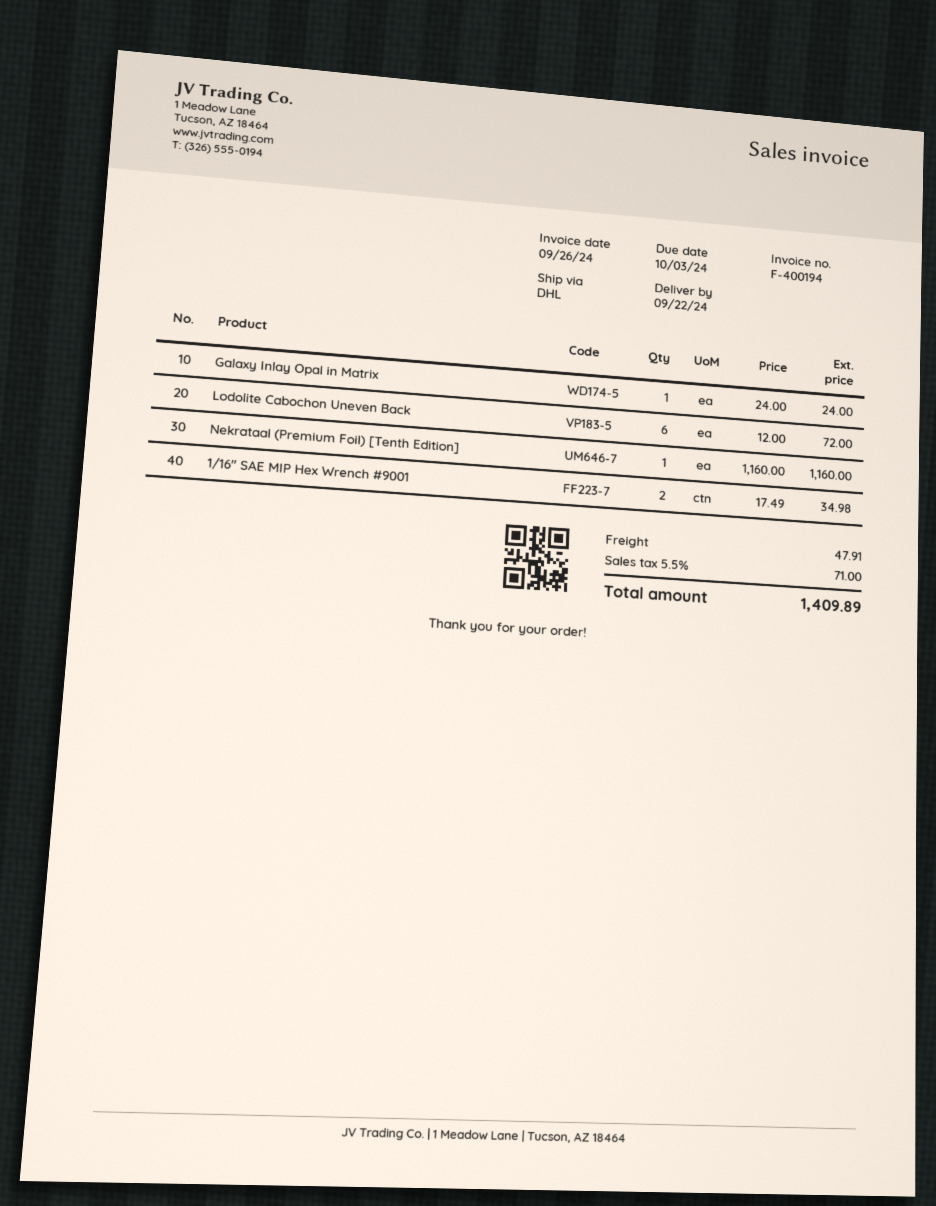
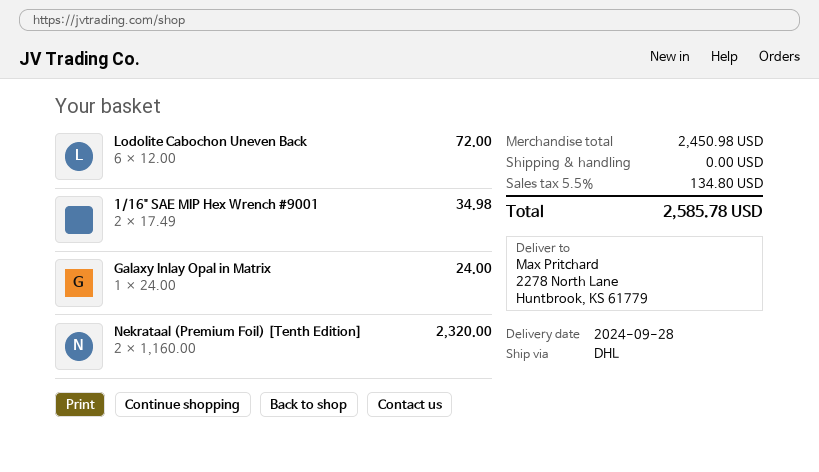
delivery date: 2024-09-22 -> 2024-09-28
Nekrataal (Premium Foil) [Tenth Edition]: 1 x 1160.00 = 1160.00 -> 2 x 1160.00 = 2320.00
shipping: 47.91 -> 0.00
tax: 5.5% = 71.00 -> 5.5% = 134.80
total: 1409.89 -> 2585.78

